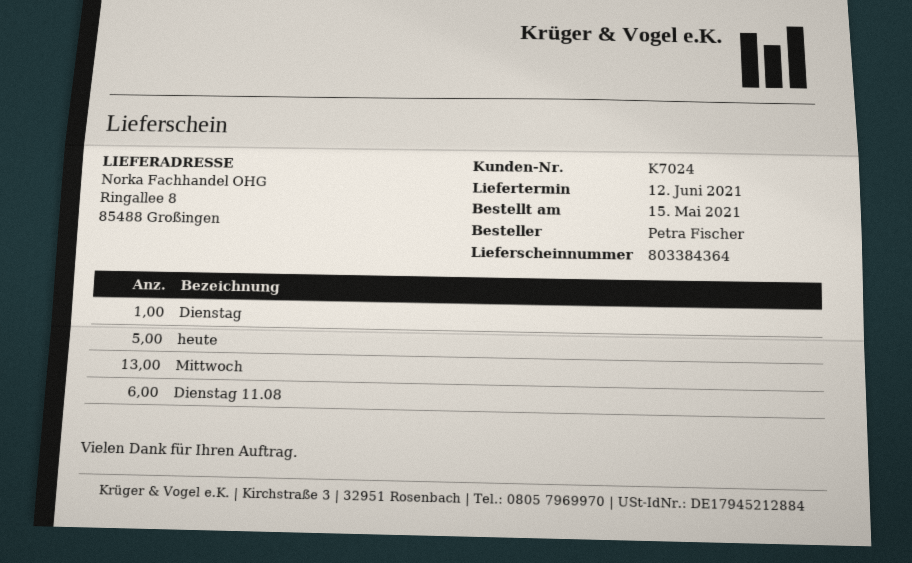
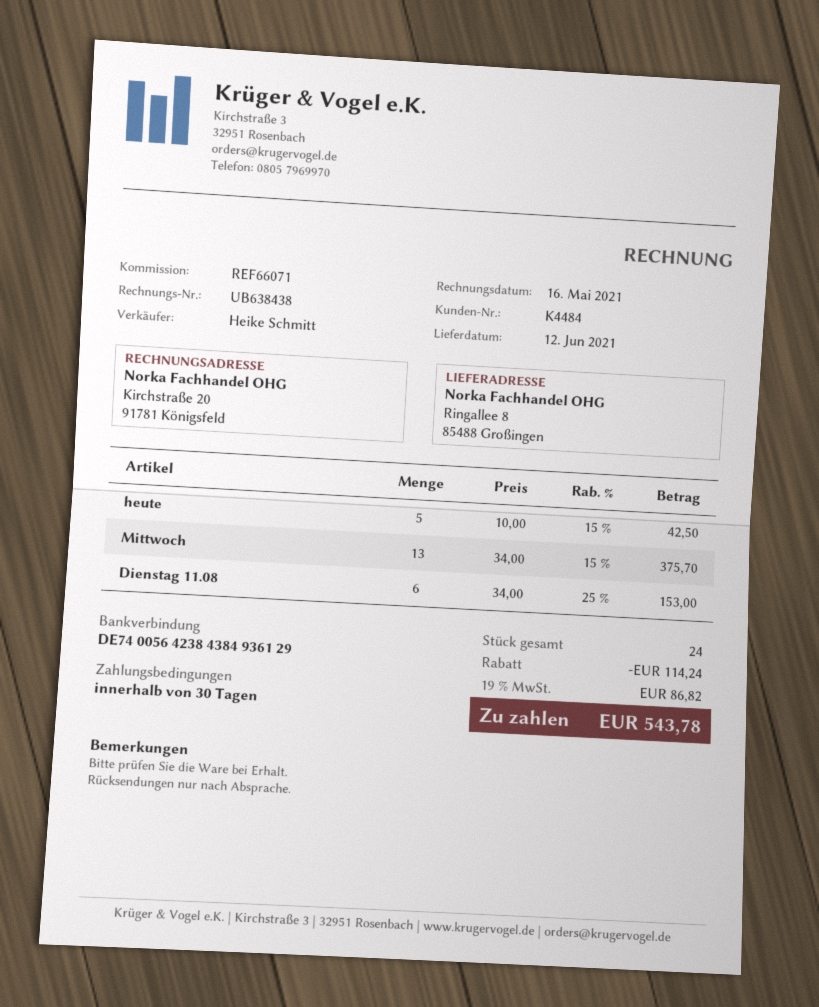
customer number: K7024 -> K4484
Dienstag: 1 -> none

